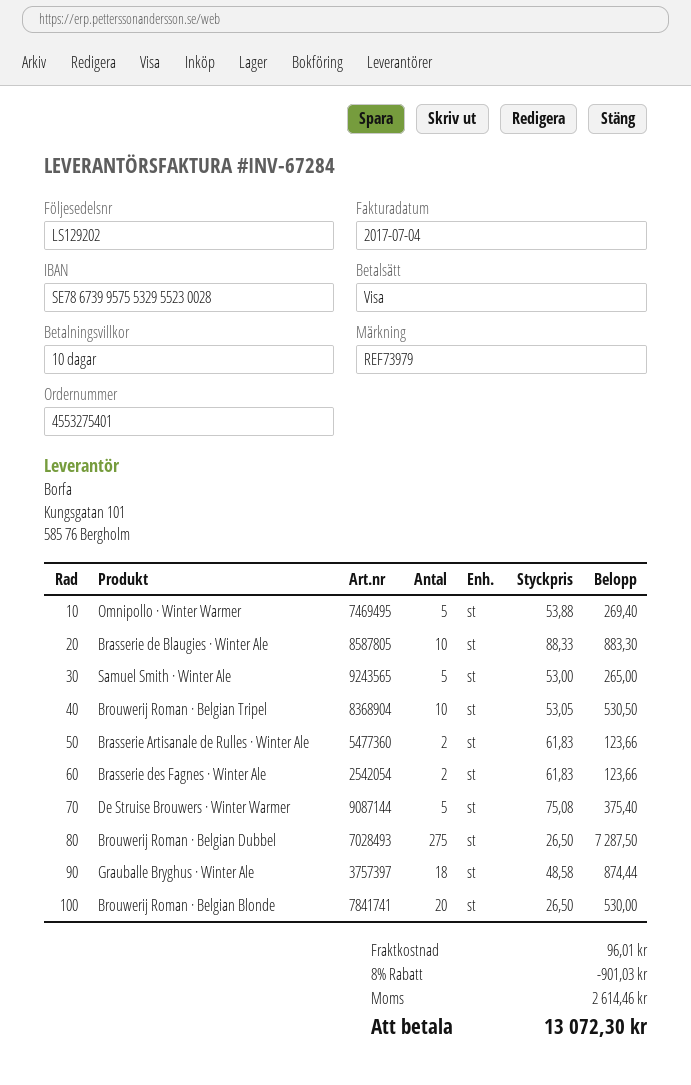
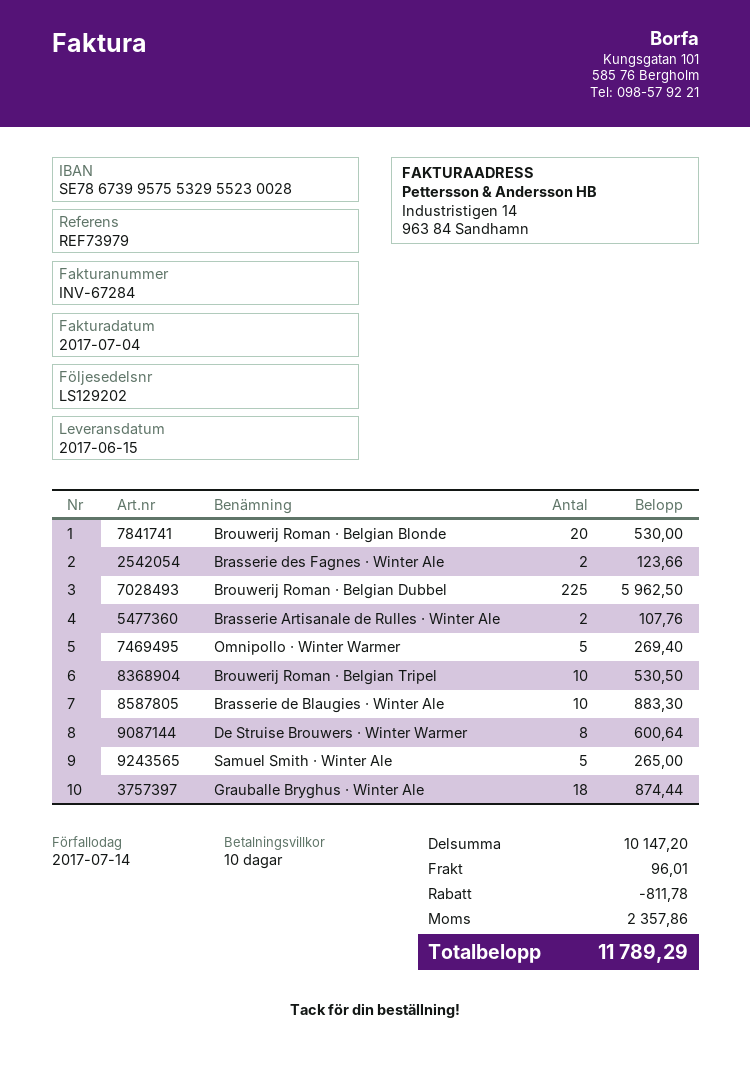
Brasserie Artisanale de Rulles · Winter Ale: 2 for 123.66 -> 2 for 107.76
De Struise Brouwers · Winter Warmer: 5 for 375.40 -> 8 for 600.64
Brouwerij Roman · Belgian Dubbel: 275 for 7287.50 -> 225 for 5962.50
discount: 901.03 -> 811.78
tax: 2614.46 -> 2357.86
total: 13072.30 -> 11789.29

